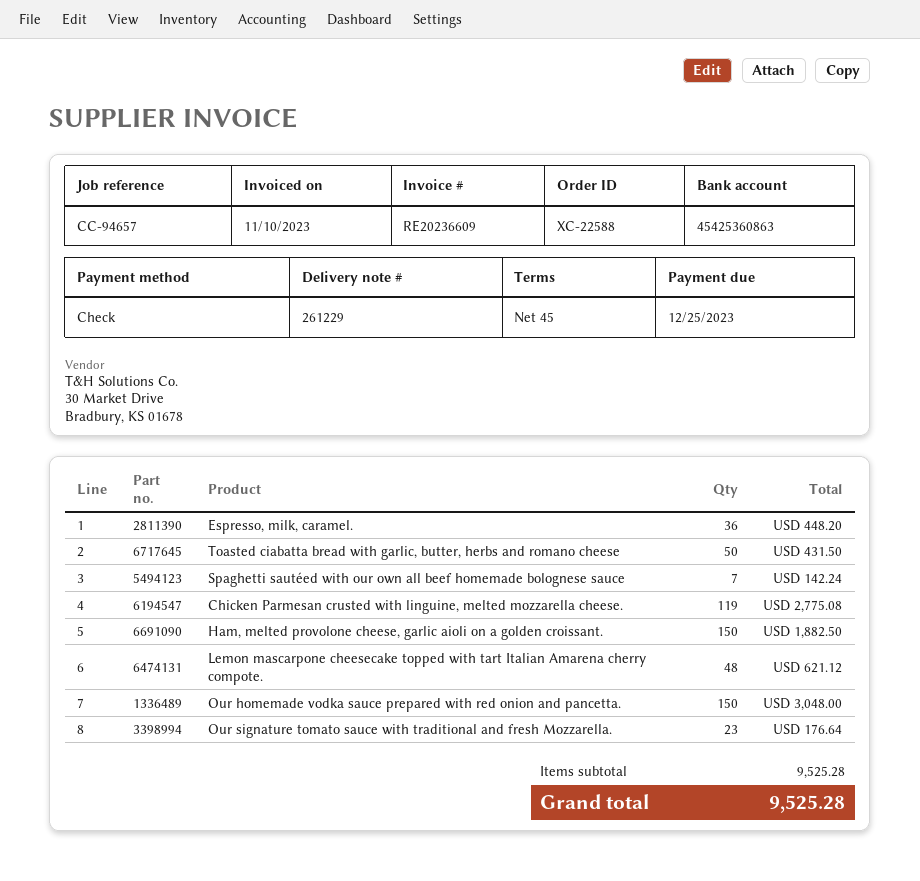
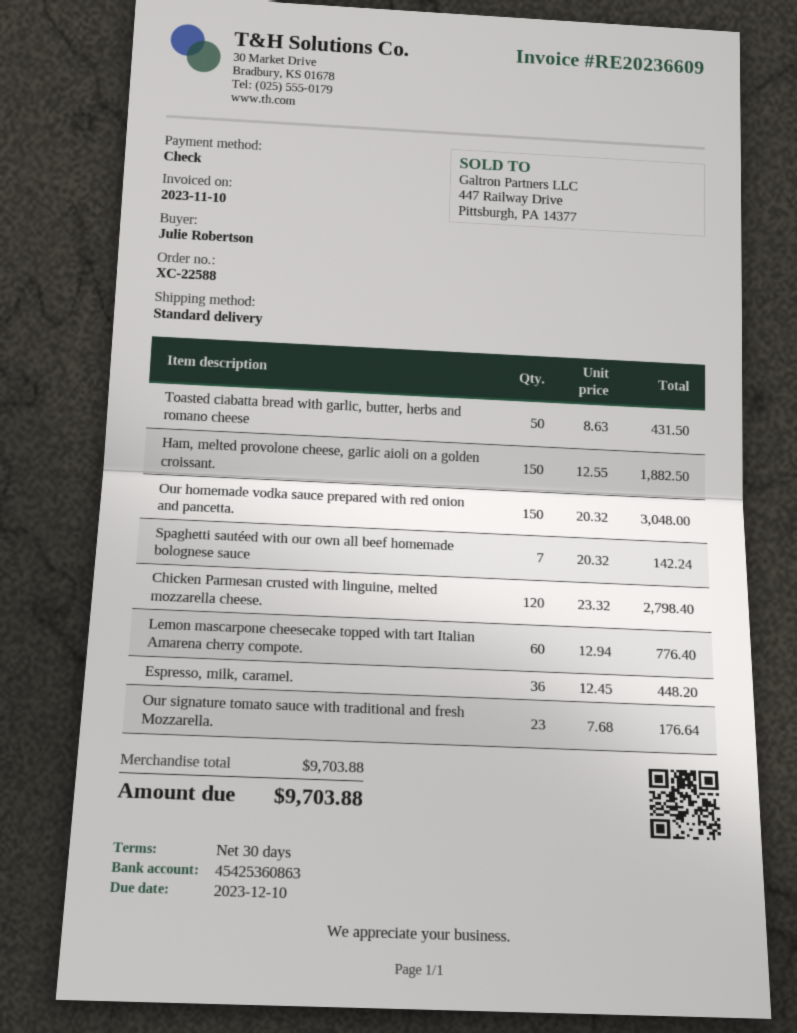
payment terms: 45 days -> 30 days
due date: 2023-12-25 -> 2023-12-10
Chicken Parmesan crusted with linguine, melted mozzarella cheese.: 119 for 2775.08 -> 120 for 2798.40
Lemon mascarpone cheesecake topped with tart Italian Amarena cherry compote.: 48 for 621.12 -> 60 for 776.40
subtotal: 9525.28 -> 9703.88
total: 9525.28 -> 9703.88

